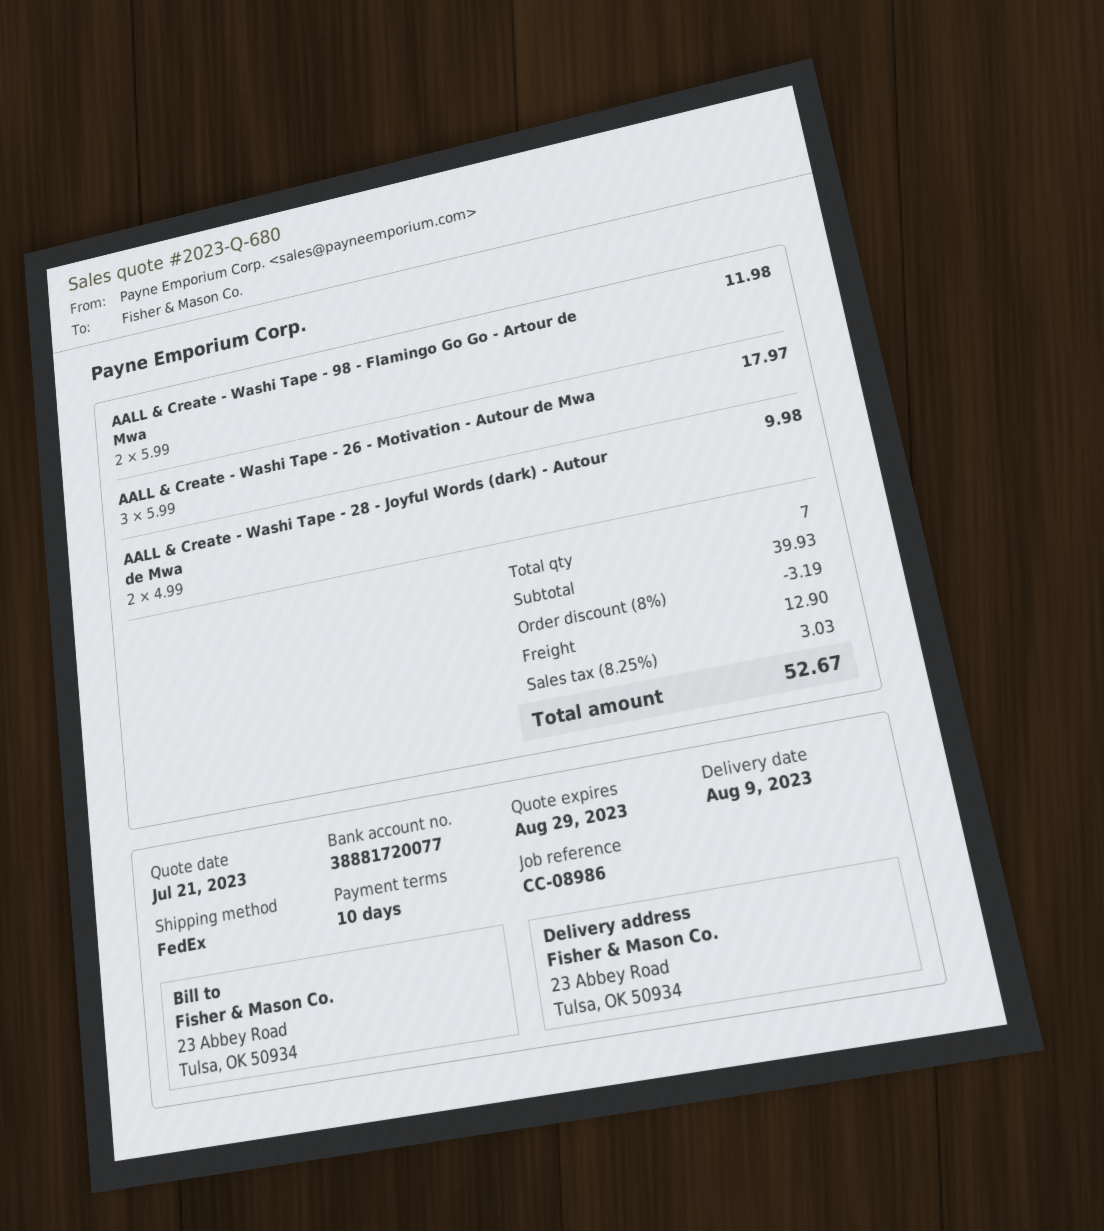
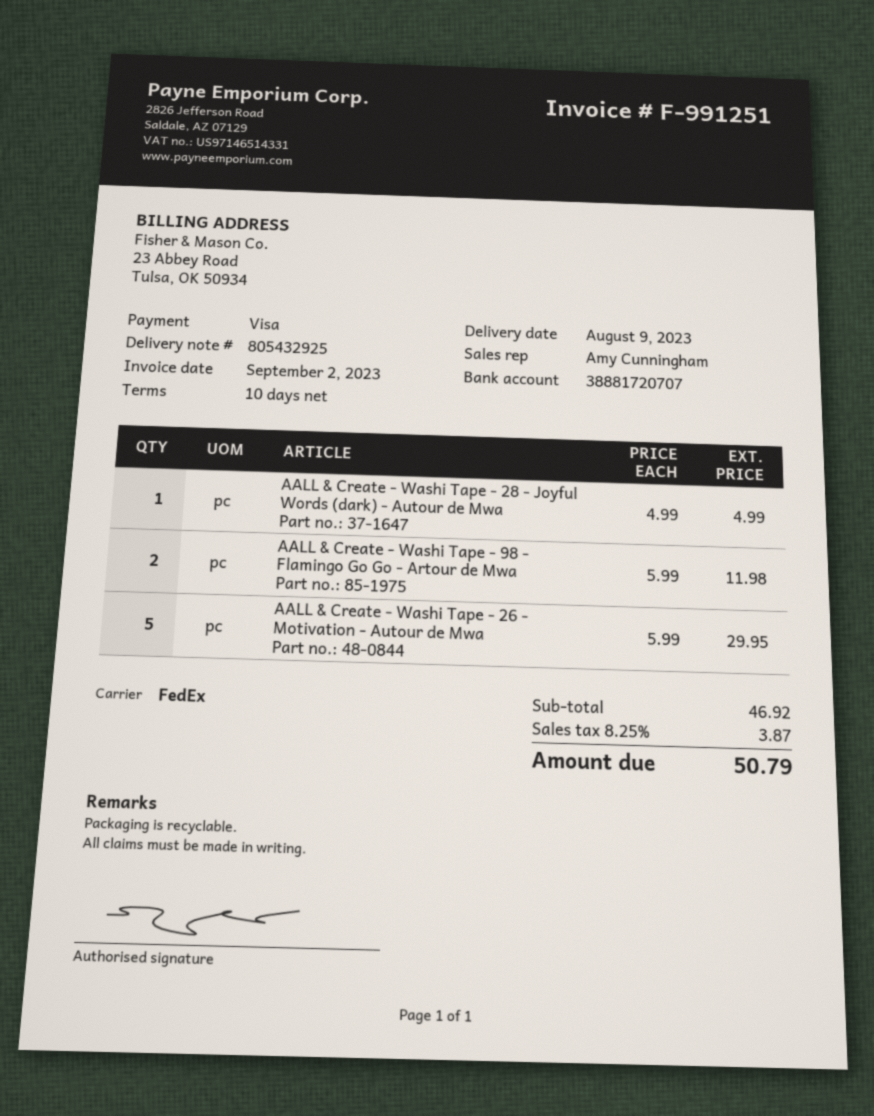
bank account: 38881720077 -> 38881720707
AALL & Create - Washi Tape - 26 - Motivation - Autour de Mwa: 3 x 5.99 = 17.97 -> 5 x 5.99 = 29.95
AALL & Create - Washi Tape - 28 - Joyful Words (dark) - Autour de Mwa: 2 x 4.99 = 9.98 -> 1 x 4.99 = 4.99
subtotal: 39.93 -> 46.92
discount: 8% = 3.19 -> none
shipping: 12.90 -> none
tax: 8.25% = 3.03 -> 8.25% = 3.87
total: 52.67 -> 50.79

